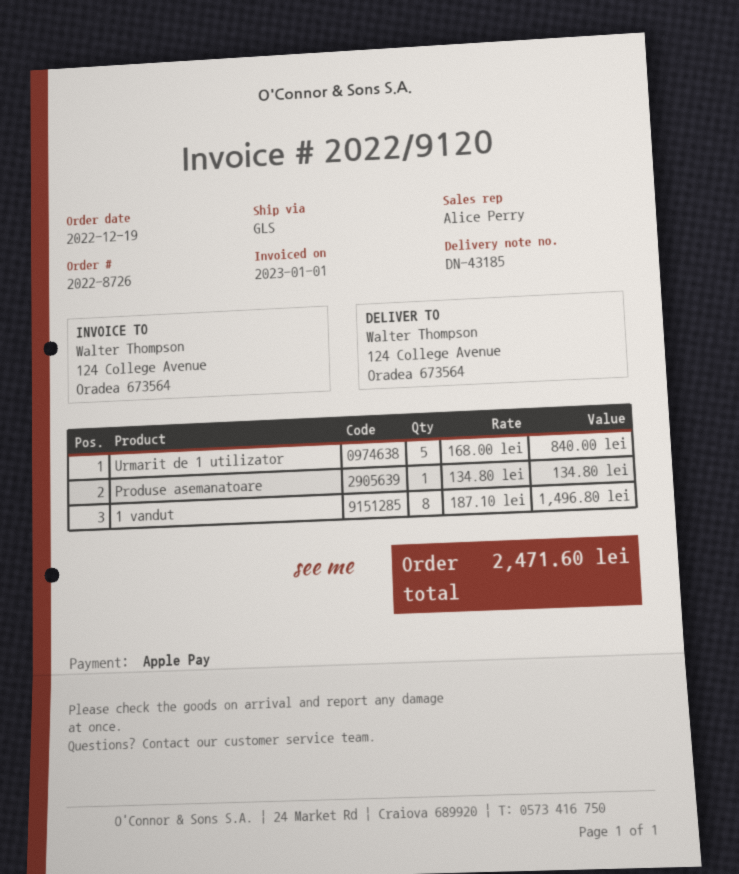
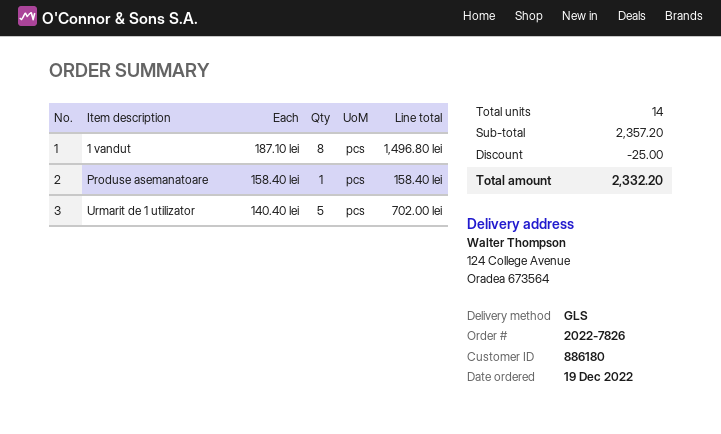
order number: 2022-8726 -> 2022-7826
Urmarit de 1 utilizator: 5 x 168.00 = 840.00 -> 5 x 140.40 = 702.00
Produse asemanatoare: 1 x 134.80 = 134.80 -> 1 x 158.40 = 158.40
discount: none -> 25.00
total: 2471.60 -> 2332.20

